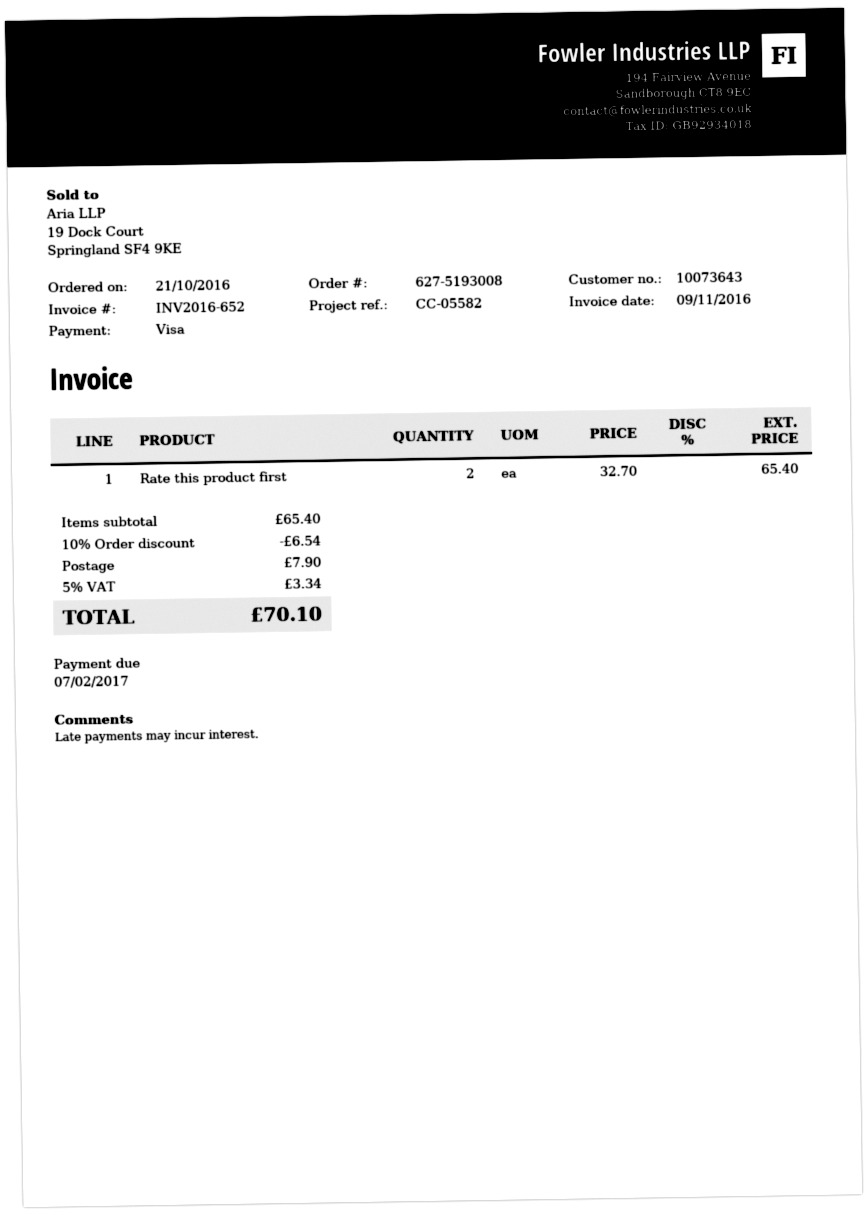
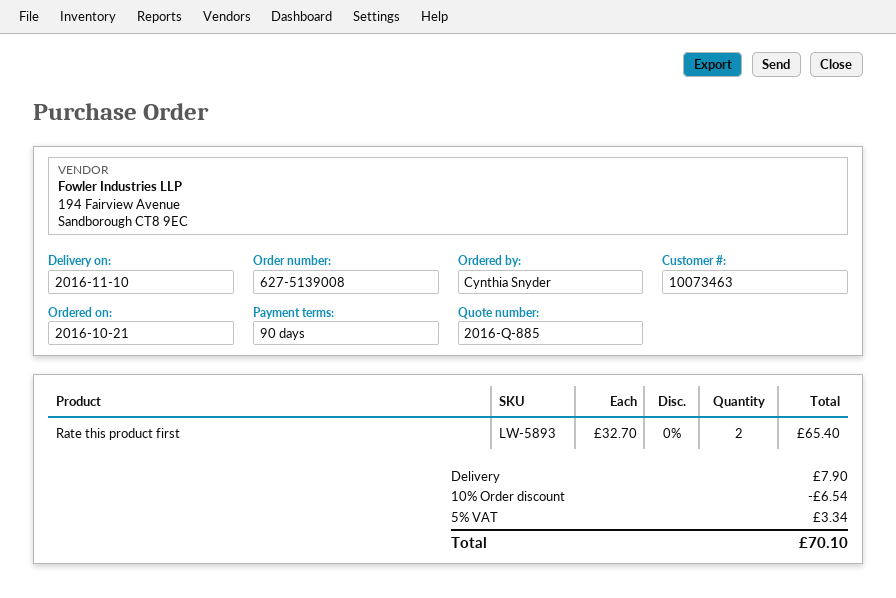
order number: 627-5193008 -> 627-5139008
customer number: 10073643 -> 10073463

